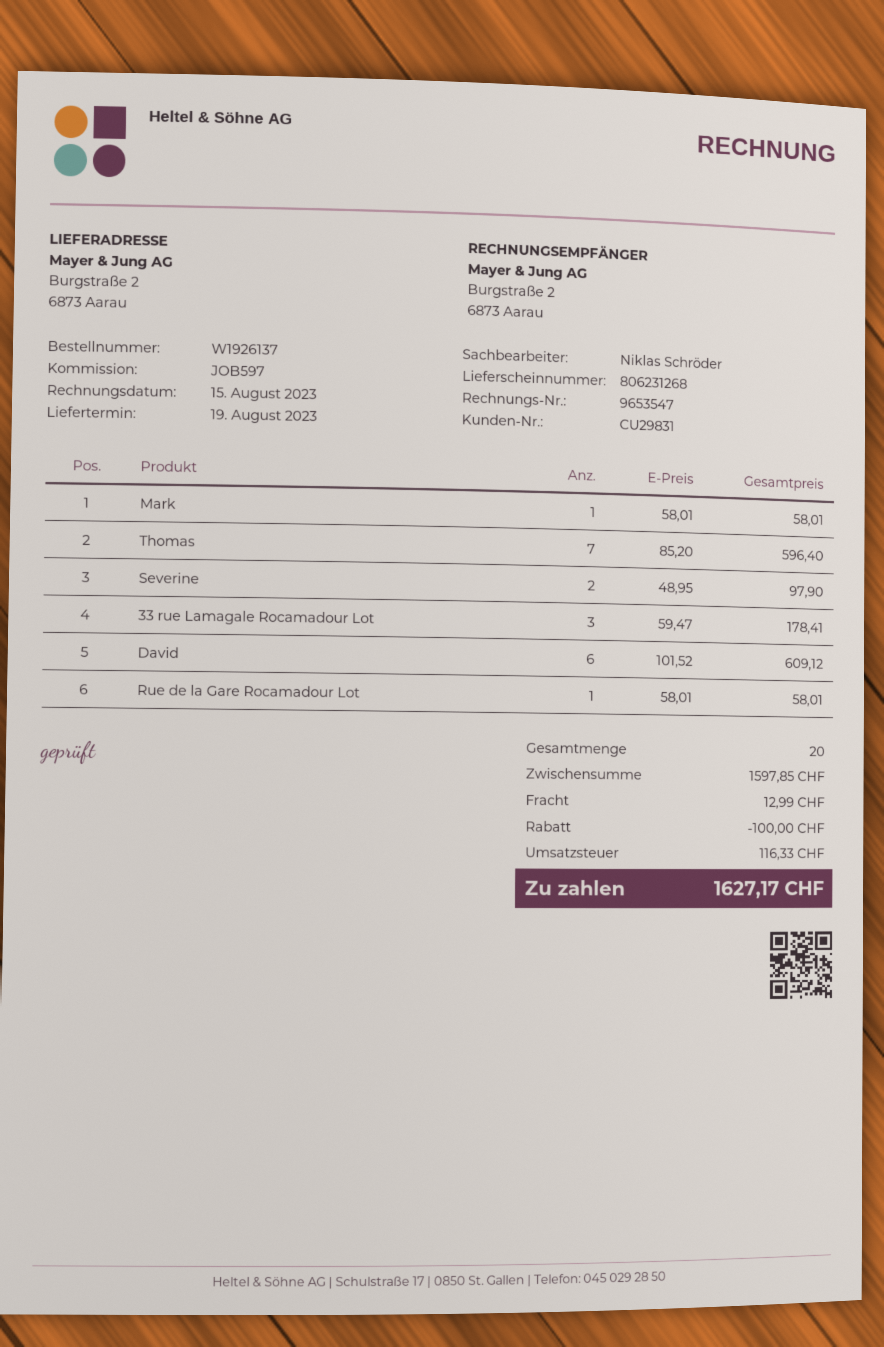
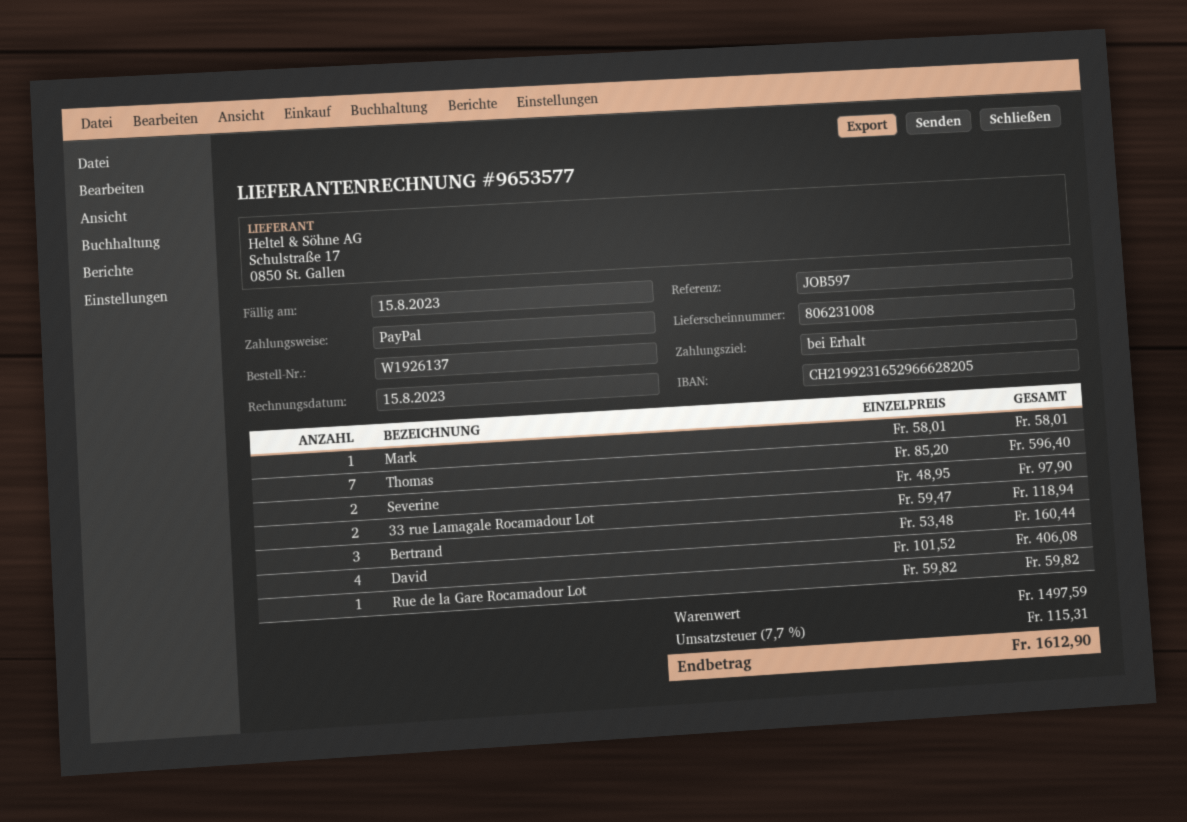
delivery note number: 806231268 -> 806231008
invoice number: 9653547 -> 9653577
33 rue Lamagale Rocamadour Lot: 3 x 59.47 = 178.41 -> 2 x 59.47 = 118.94
David: 6 x 101.52 = 609.12 -> 4 x 101.52 = 406.08
Rue de la Gare Rocamadour Lot: 1 x 58.01 = 58.01 -> 1 x 59.82 = 59.82
Bertrand: none -> 3 x 53.48 = 160.44
subtotal: 1597.85 -> 1497.59
discount: 100.00 -> none
shipping: 12.99 -> none
tax: 116.33 -> 115.31
total: 1627.17 -> 1612.90

